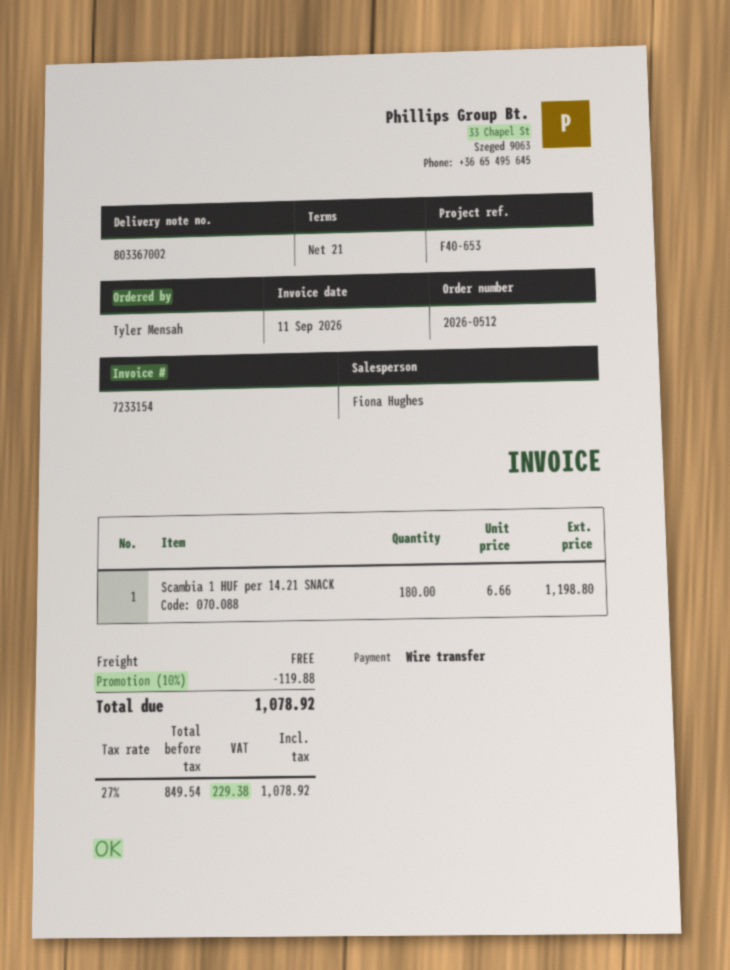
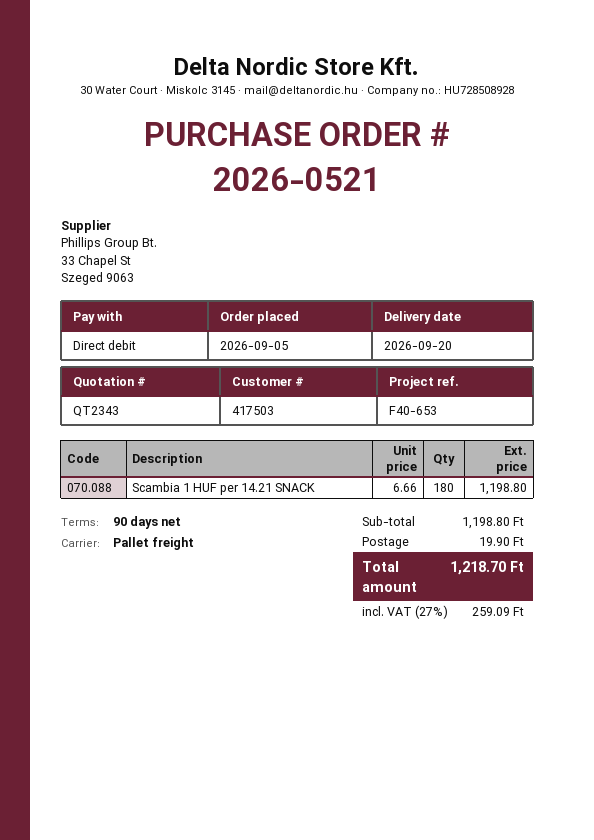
order number: 2026-0512 -> 2026-0521
payment terms: 21 days -> 90 days
payment method: bank transfer -> direct debit
discount: 10% = 119.88 -> none
shipping: 0.00 -> 19.90
tax: 27% = 229.38 -> 27% = 259.09
total: 1078.92 -> 1218.70

